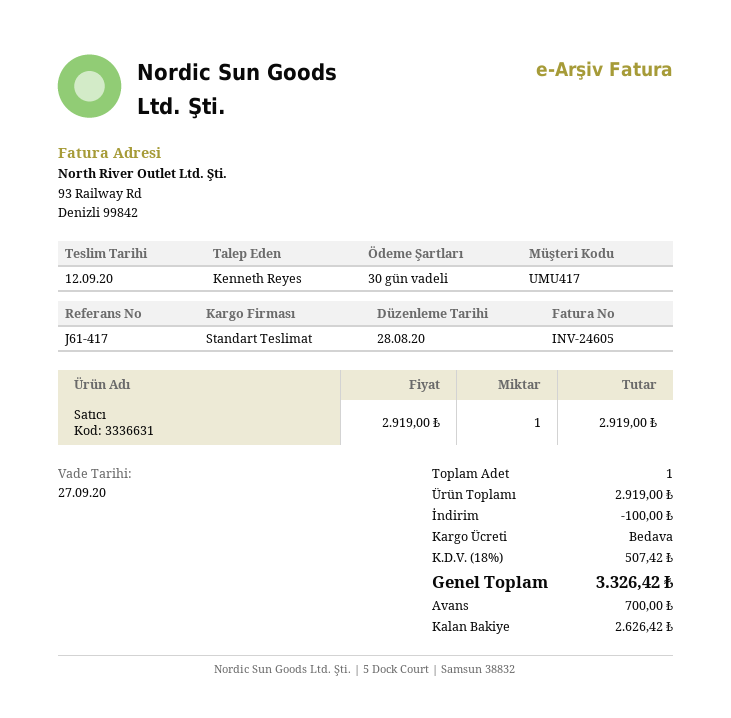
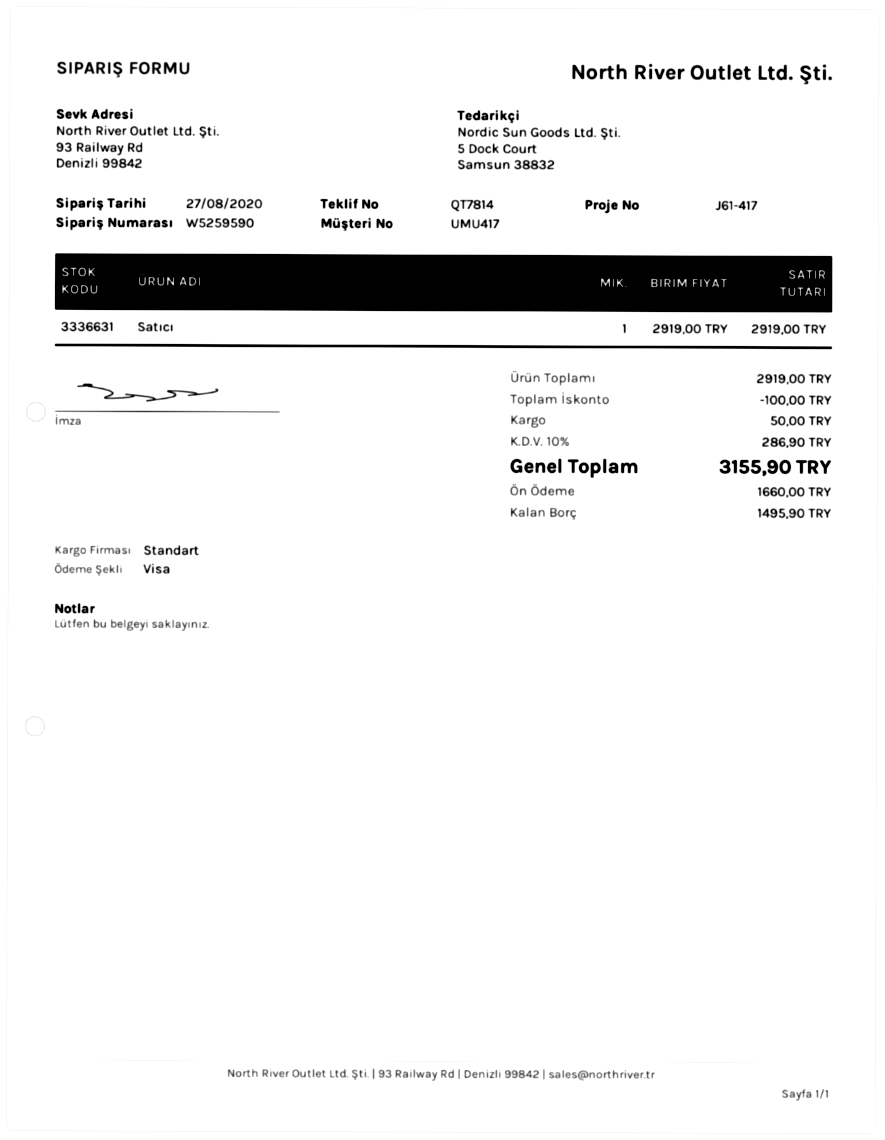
shipping: 0.00 -> 50.00
tax: 18% = 507.42 -> 10% = 286.90
total: 3326.42 -> 3155.90
deposit: 700.00 -> 1660.00
balance: 2626.42 -> 1495.90

